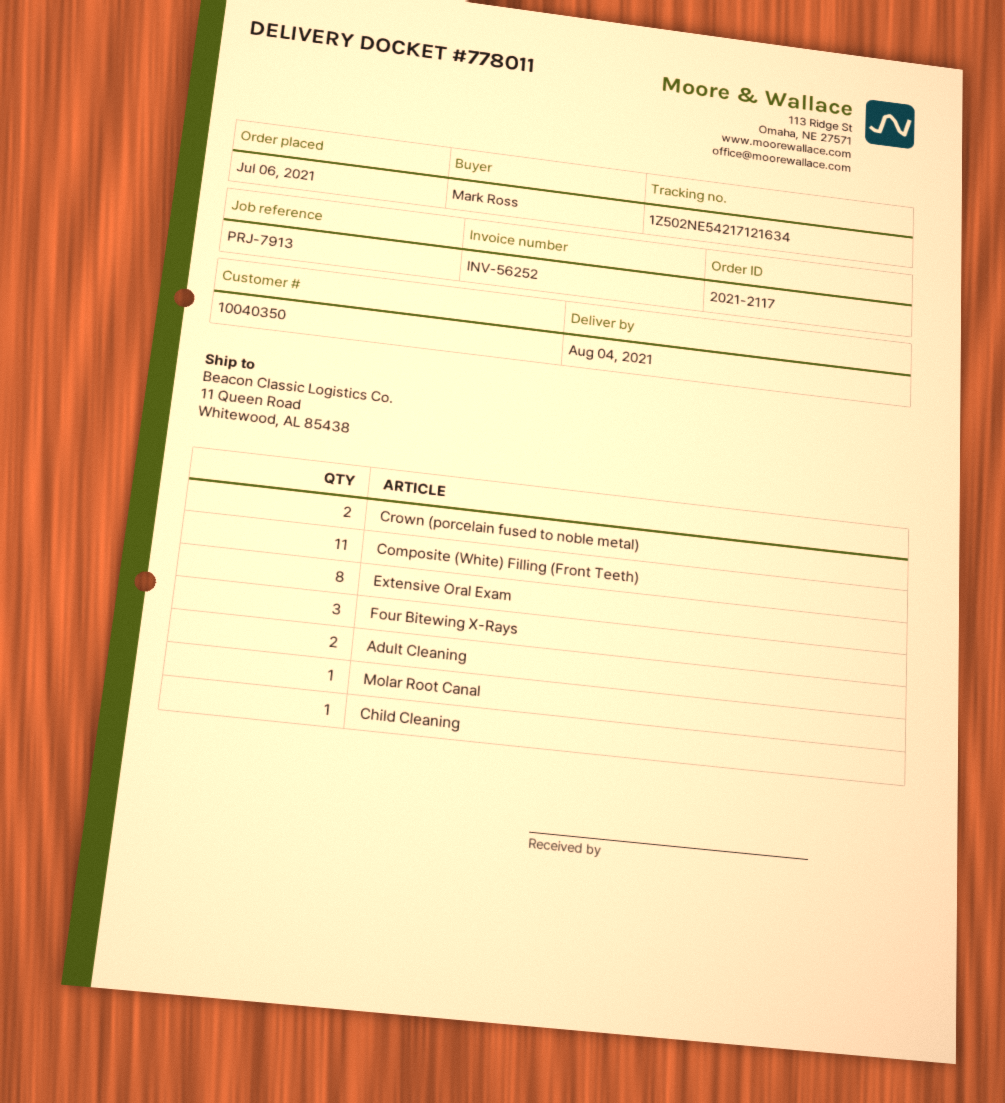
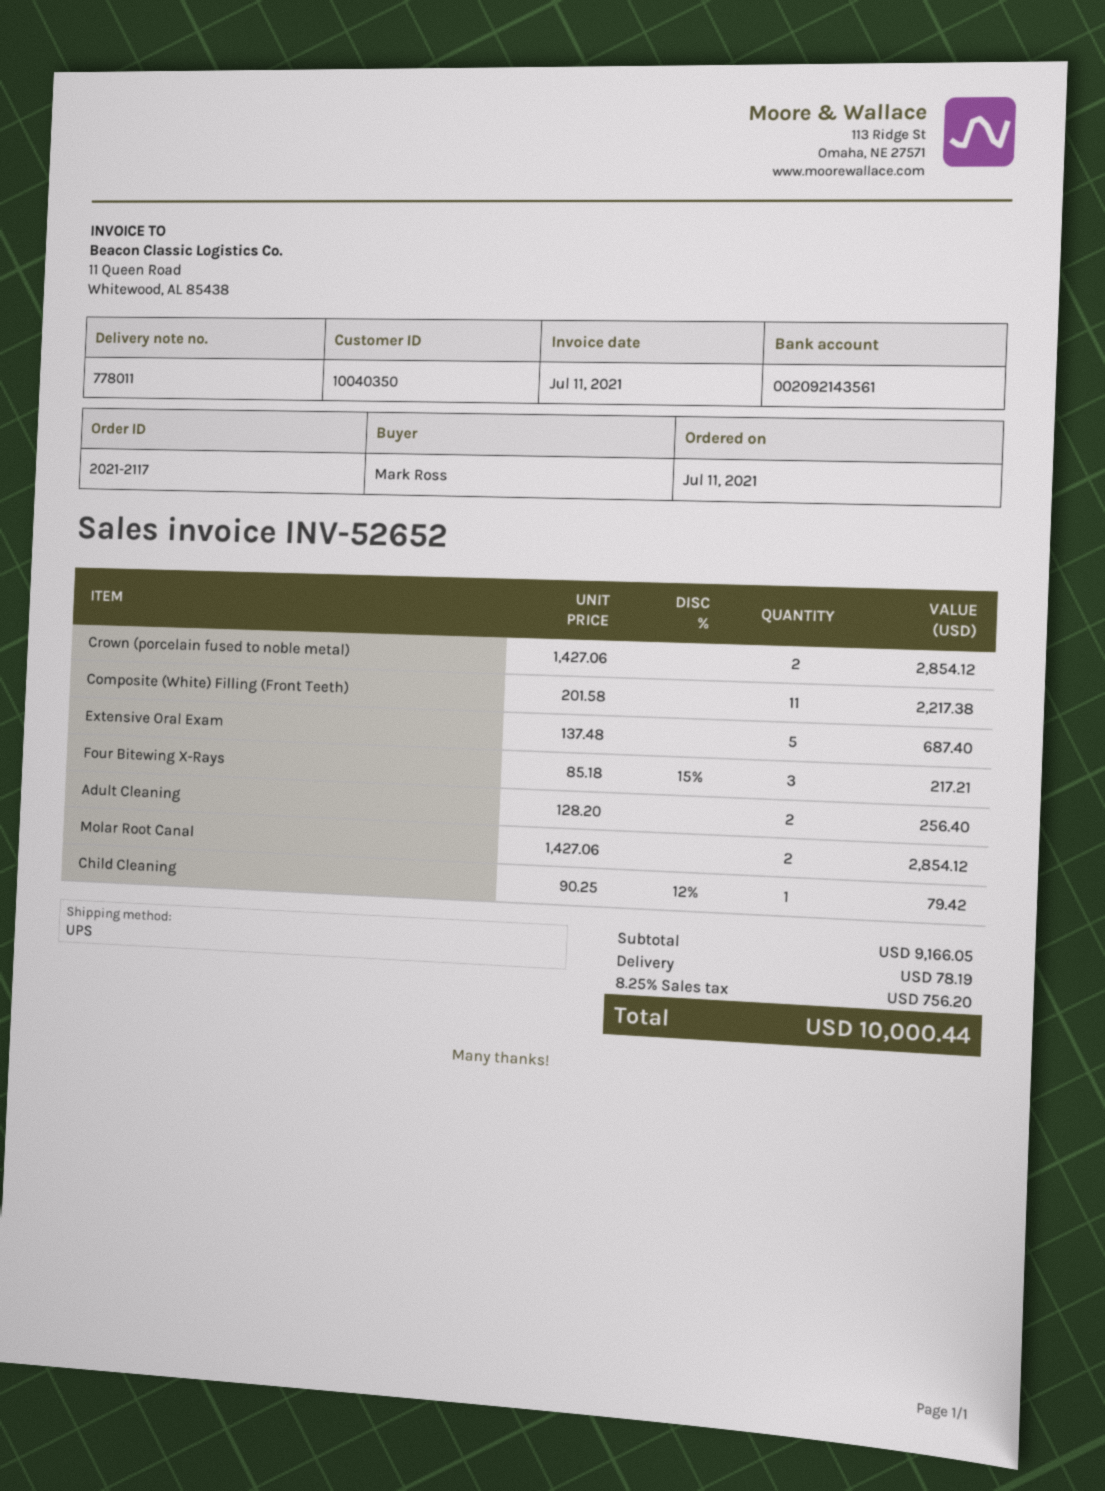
order date: 2021-07-06 -> 2021-07-11
invoice number: INV-56252 -> INV-52652
Extensive Oral Exam: 8 -> 5
Molar Root Canal: 1 -> 2

